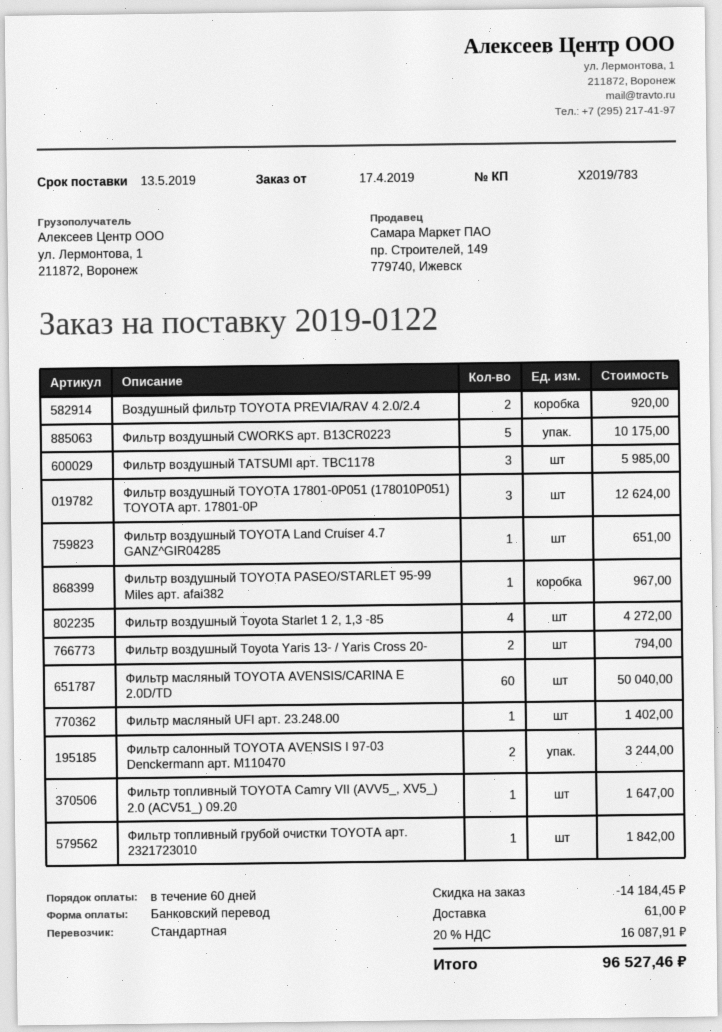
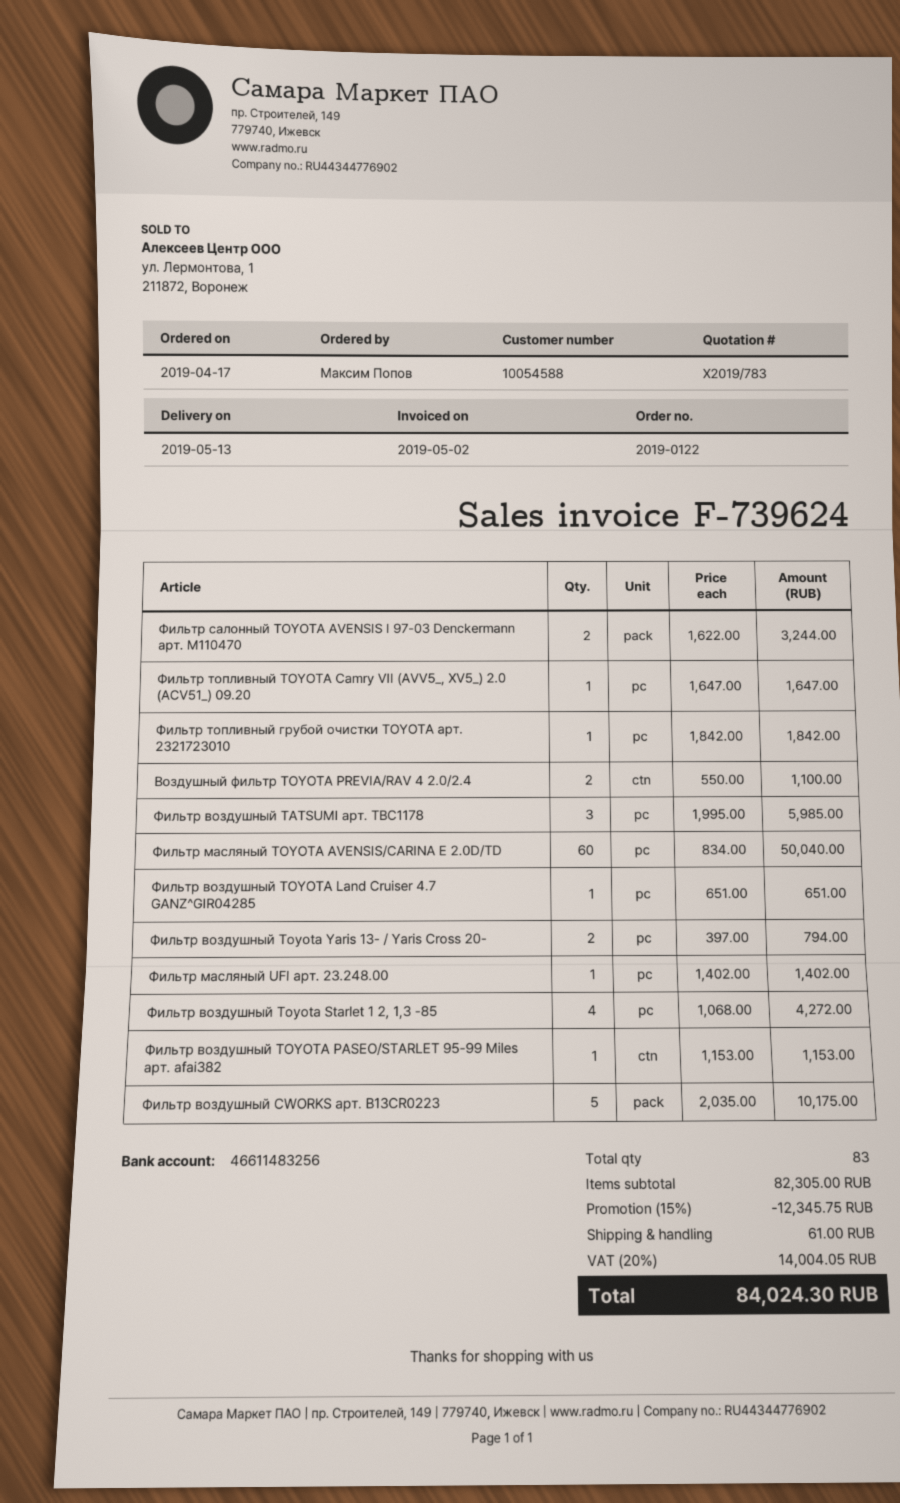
Воздушный фильтр TOYOTA PREVIA/RAV 4 2.0/2.4: 2 for 920.00 -> 2 for 1100.00
Фильтр воздушный TOYOTA 17801-0P051 (178010P051) TOYOTA арт. 17801-0P: 3 for 12624.00 -> none
Фильтр воздушный TOYOTA PASEO/STARLET 95-99 Miles арт. afai382: 1 for 967.00 -> 1 for 1153.00
discount: 14184.45 -> 12345.75
tax: 20% = 16087.91 -> 20% = 14004.05
total: 96527.46 -> 84024.30

